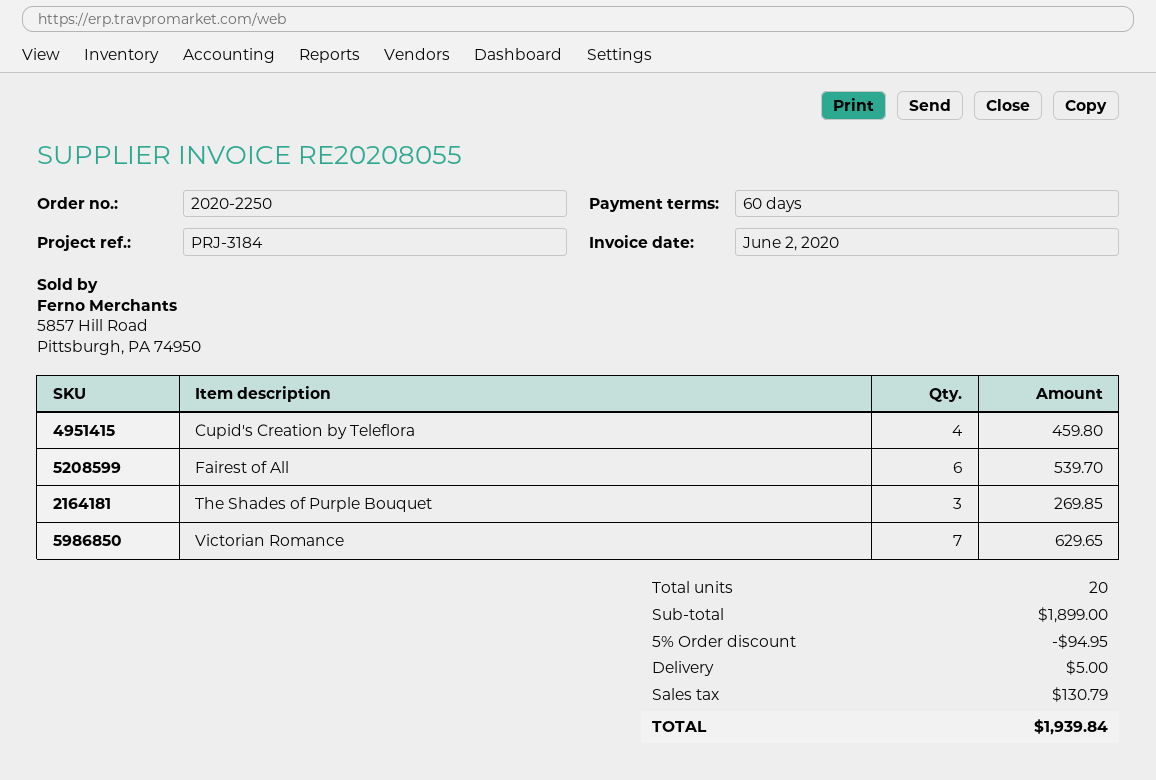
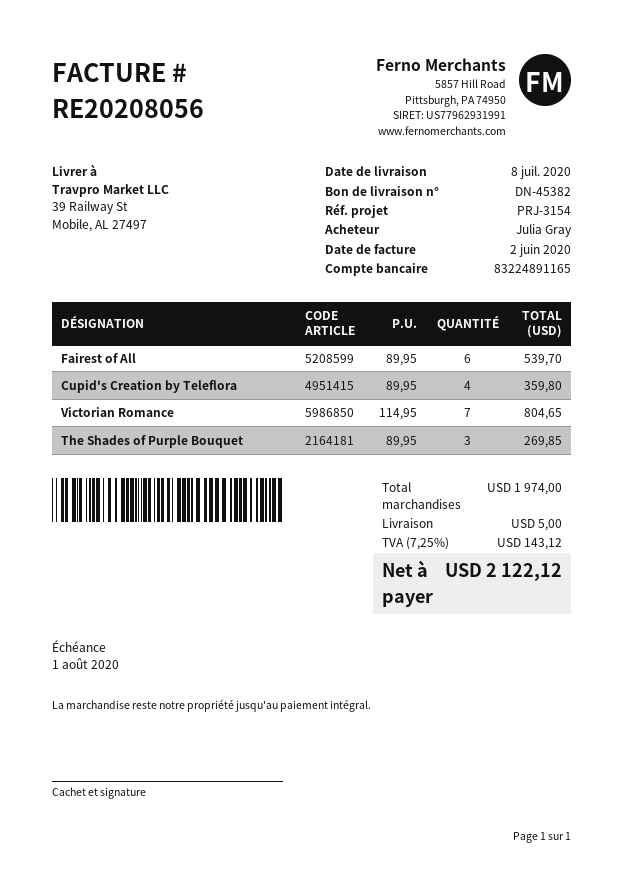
invoice number: RE20208055 -> RE20208056
reference: PRJ-3184 -> PRJ-3154
Cupid's Creation by Teleflora: 4 for 459.80 -> 4 for 359.80
Victorian Romance: 7 for 629.65 -> 7 for 804.65
subtotal: 1899.00 -> 1974.00
discount: 5% = 94.95 -> none
tax: 130.79 -> 143.12
total: 1939.84 -> 2122.12

